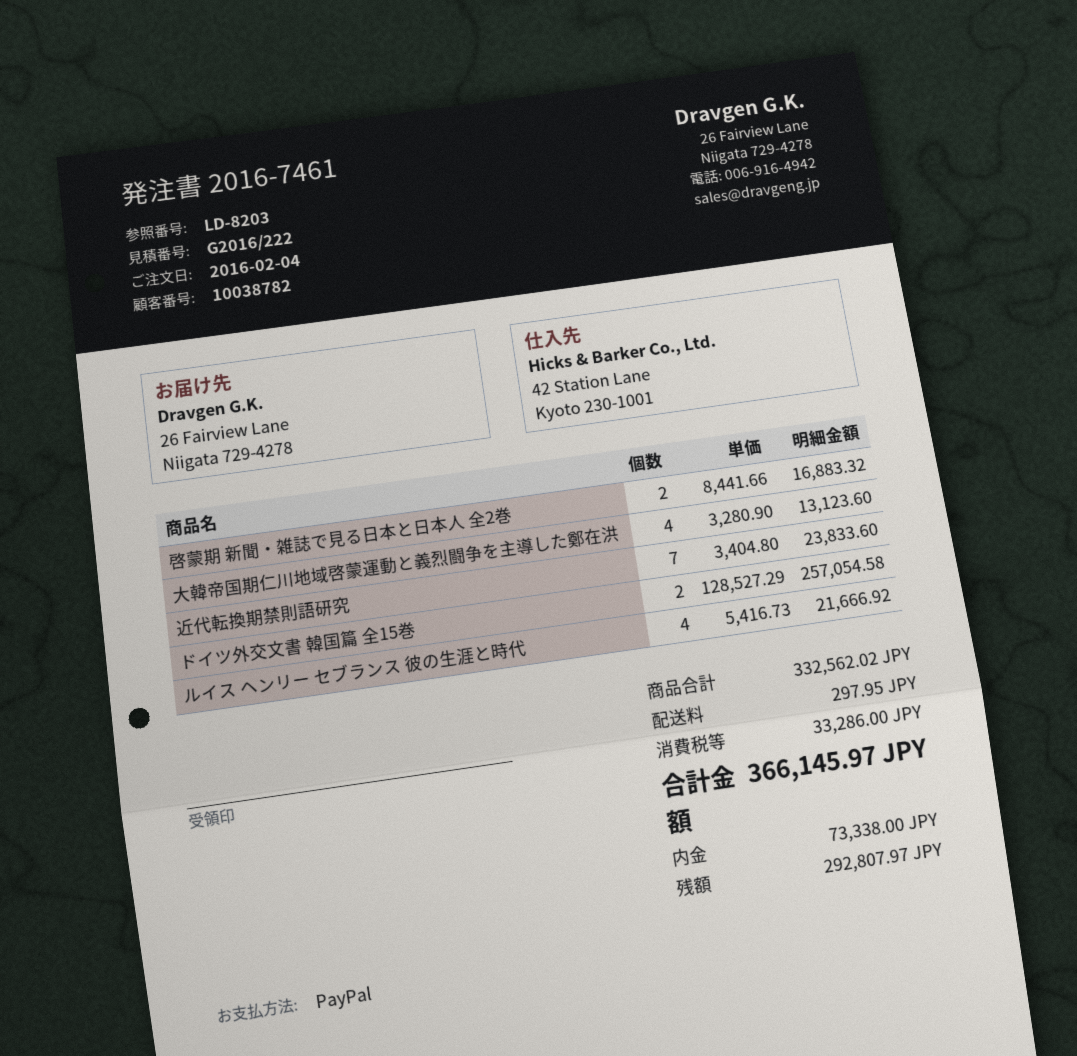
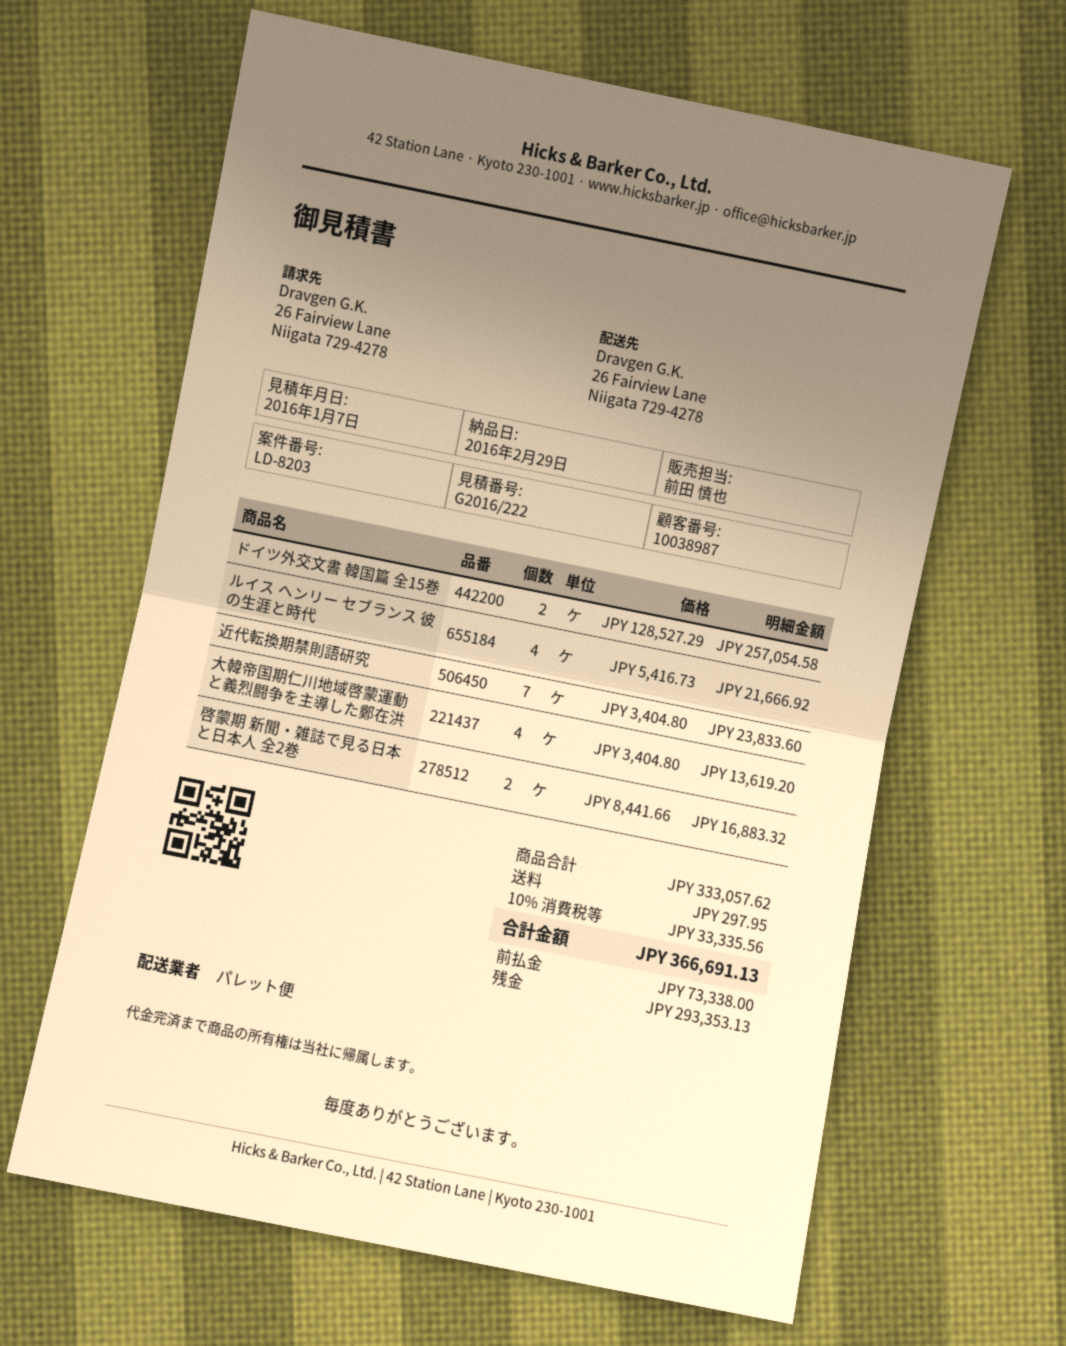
customer number: 10038782 -> 10038987
大韓帝国期仁川地域啓蒙運動と義烈闘争を主導した鄭在洪: 4 x 3280.90 = 13123.60 -> 4 x 3404.80 = 13619.20
subtotal: 332562.02 -> 333057.62
tax: 33286.00 -> 33335.56
total: 366145.97 -> 366691.13
balance: 292807.97 -> 293353.13

